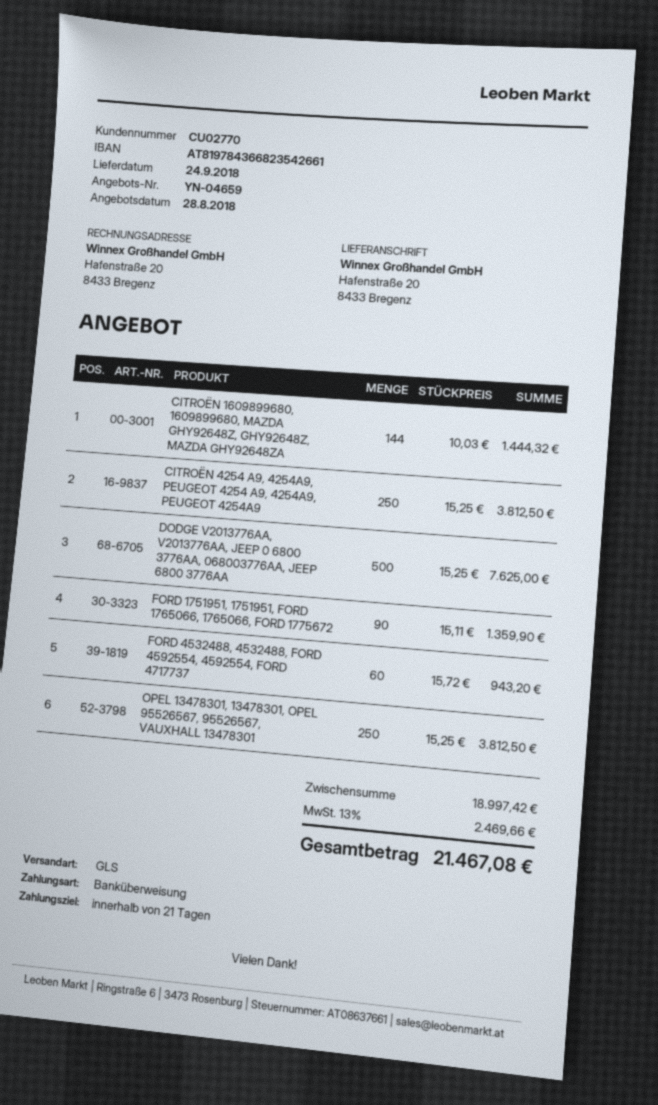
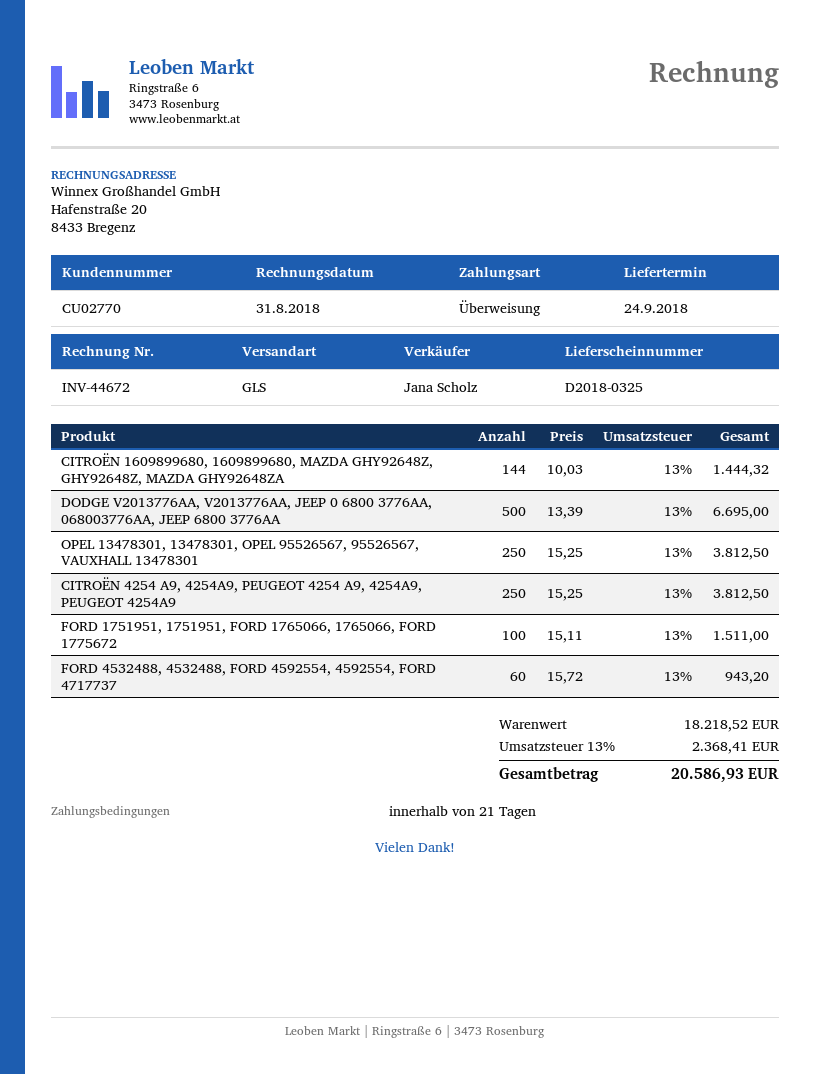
DODGE V2013776AA, V2013776AA, JEEP 0 6800 3776AA, 068003776AA, JEEP 6800 3776AA: 500 x 15.25 = 7625.00 -> 500 x 13.39 = 6695.00
FORD 1751951, 1751951, FORD 1765066, 1765066, FORD 1775672: 90 x 15.11 = 1359.90 -> 100 x 15.11 = 1511.00
subtotal: 18997.42 -> 18218.52
tax: 13% = 2469.66 -> 13% = 2368.41
total: 21467.08 -> 20586.93

